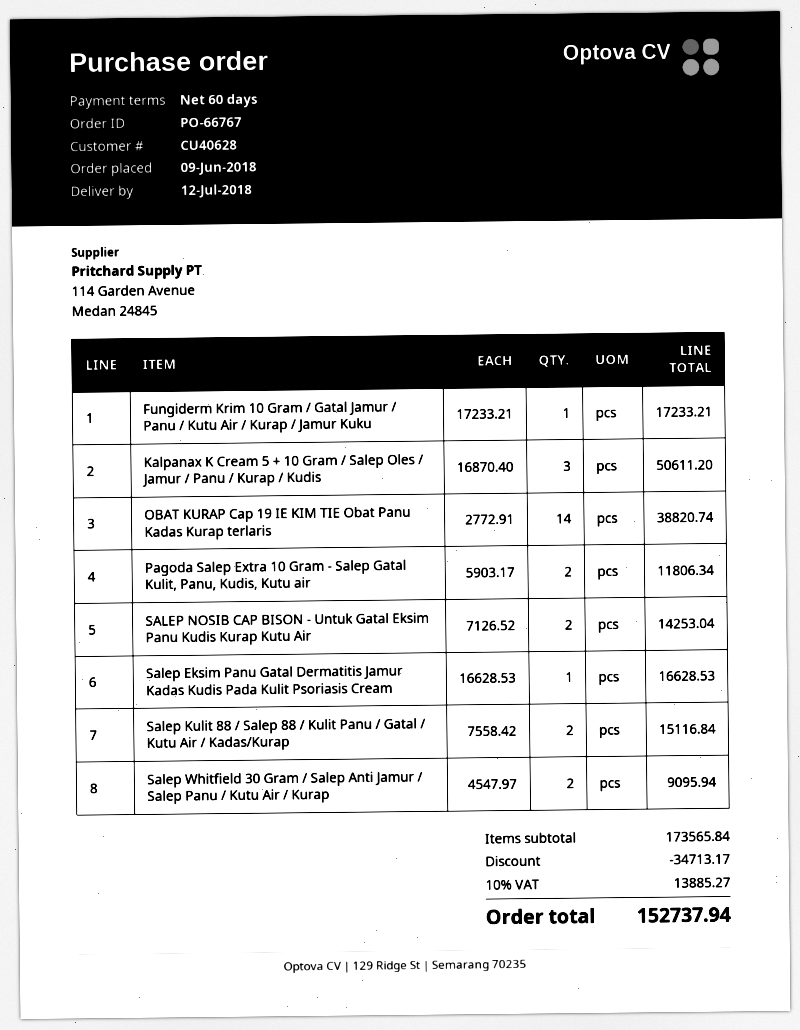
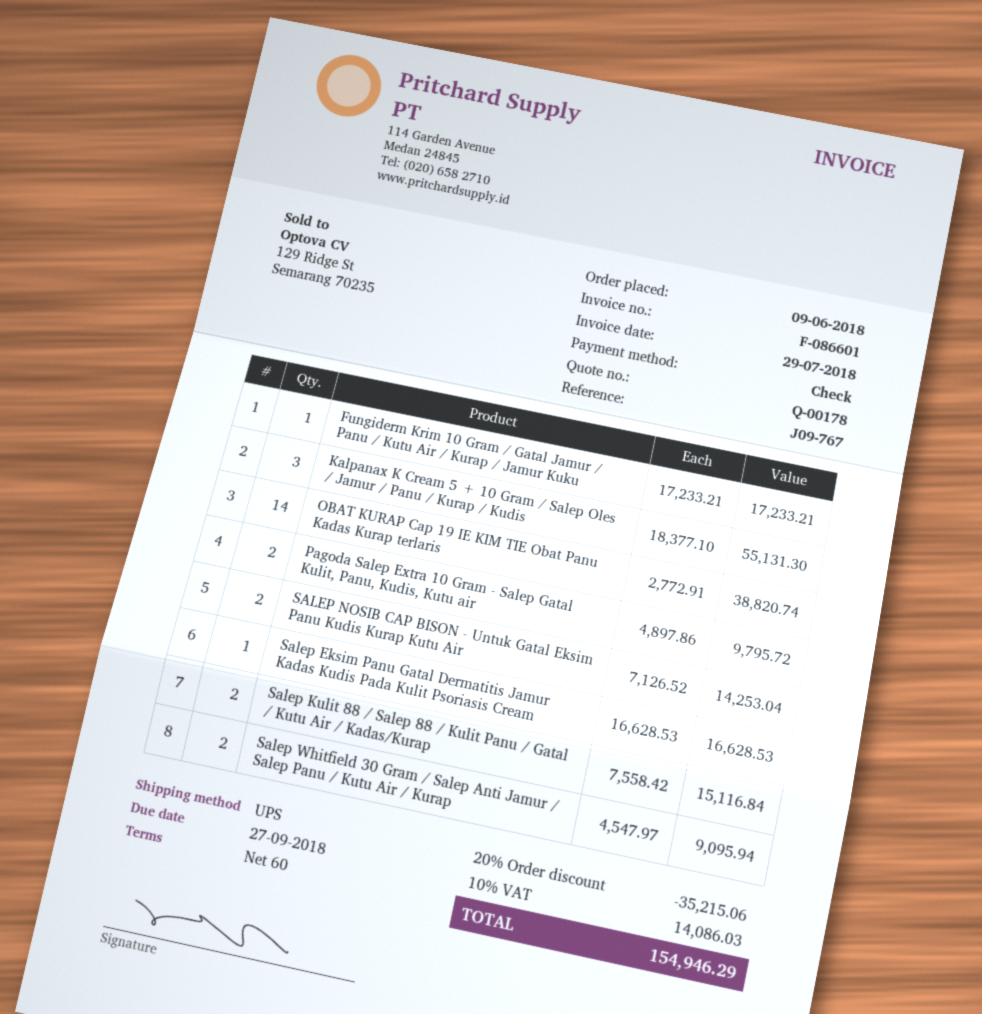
Kalpanax K Cream 5 + 10 Gram / Salep Oles / Jamur / Panu / Kurap / Kudis: 3 x 16870.40 = 50611.20 -> 3 x 18377.10 = 55131.30
Pagoda Salep Extra 10 Gram - Salep Gatal Kulit, Panu, Kudis, Kutu air: 2 x 5903.17 = 11806.34 -> 2 x 4897.86 = 9795.72
discount: 34713.17 -> 35215.06
tax: 10% = 13885.27 -> 10% = 14086.03
total: 152737.94 -> 154946.29

